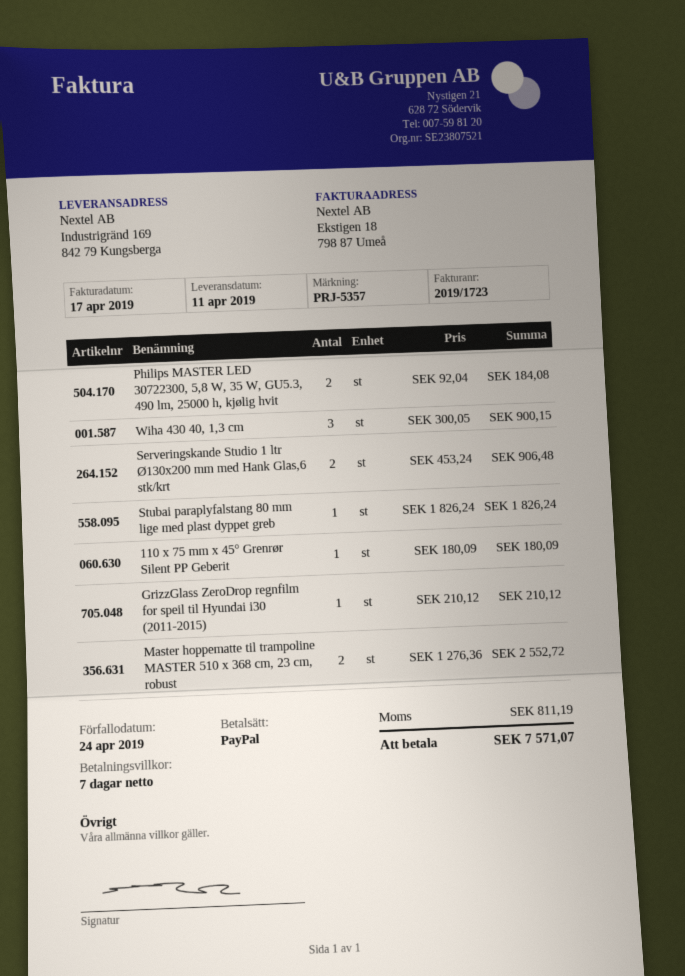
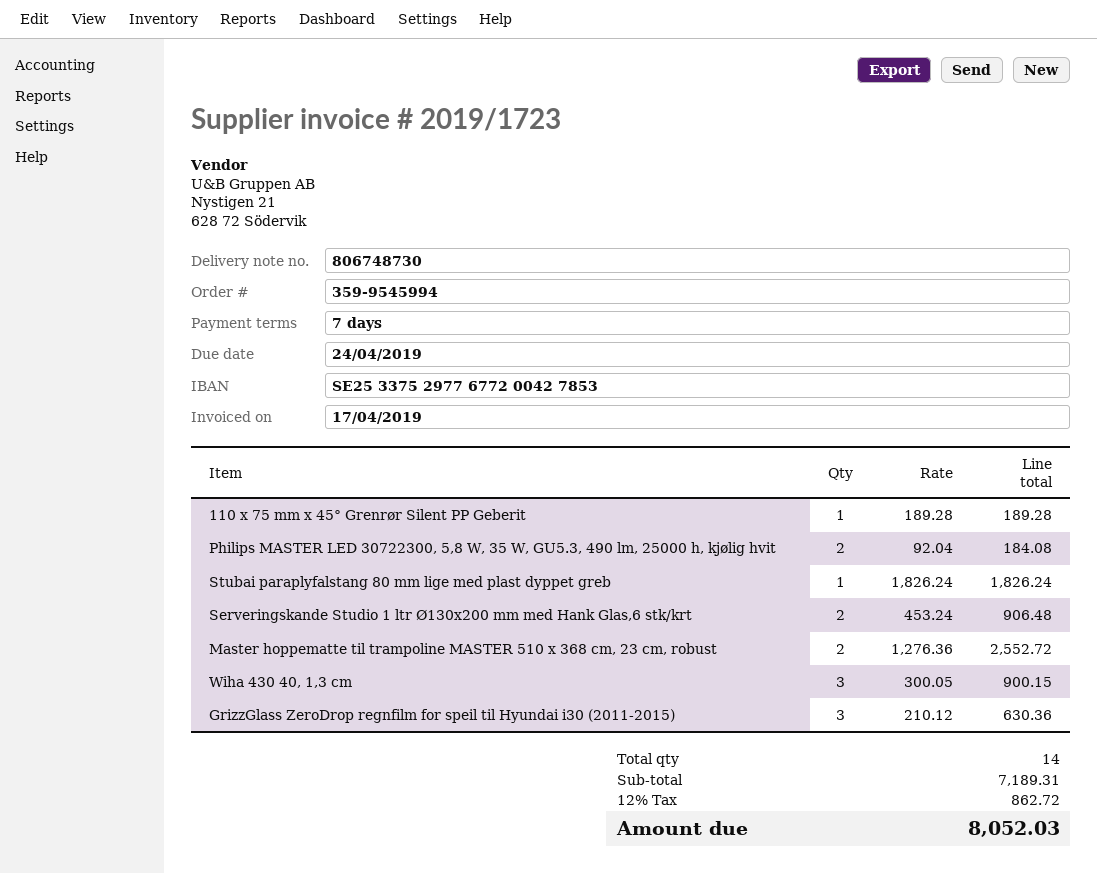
110 x 75 mm x 45° Grenrør Silent PP Geberit: 1 x 180.09 = 180.09 -> 1 x 189.28 = 189.28
GrizzGlass ZeroDrop regnfilm for speil til Hyundai i30 (2011-2015): 1 x 210.12 = 210.12 -> 3 x 210.12 = 630.36
tax: 811.19 -> 862.72
total: 7571.07 -> 8052.03

